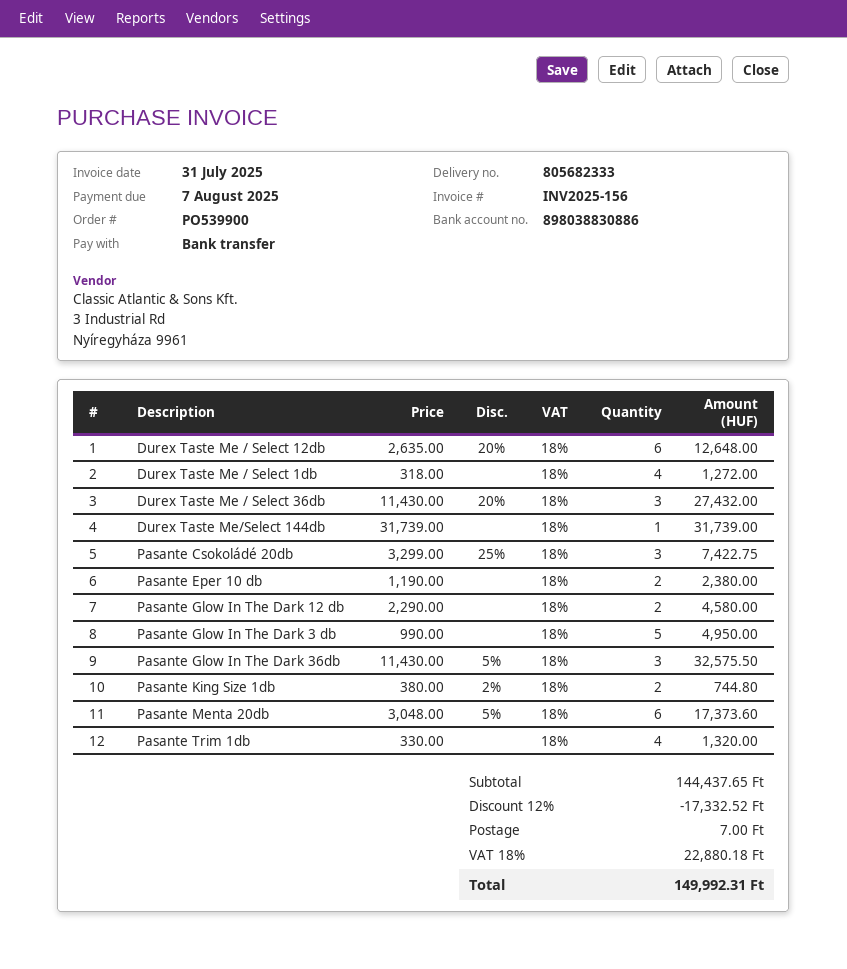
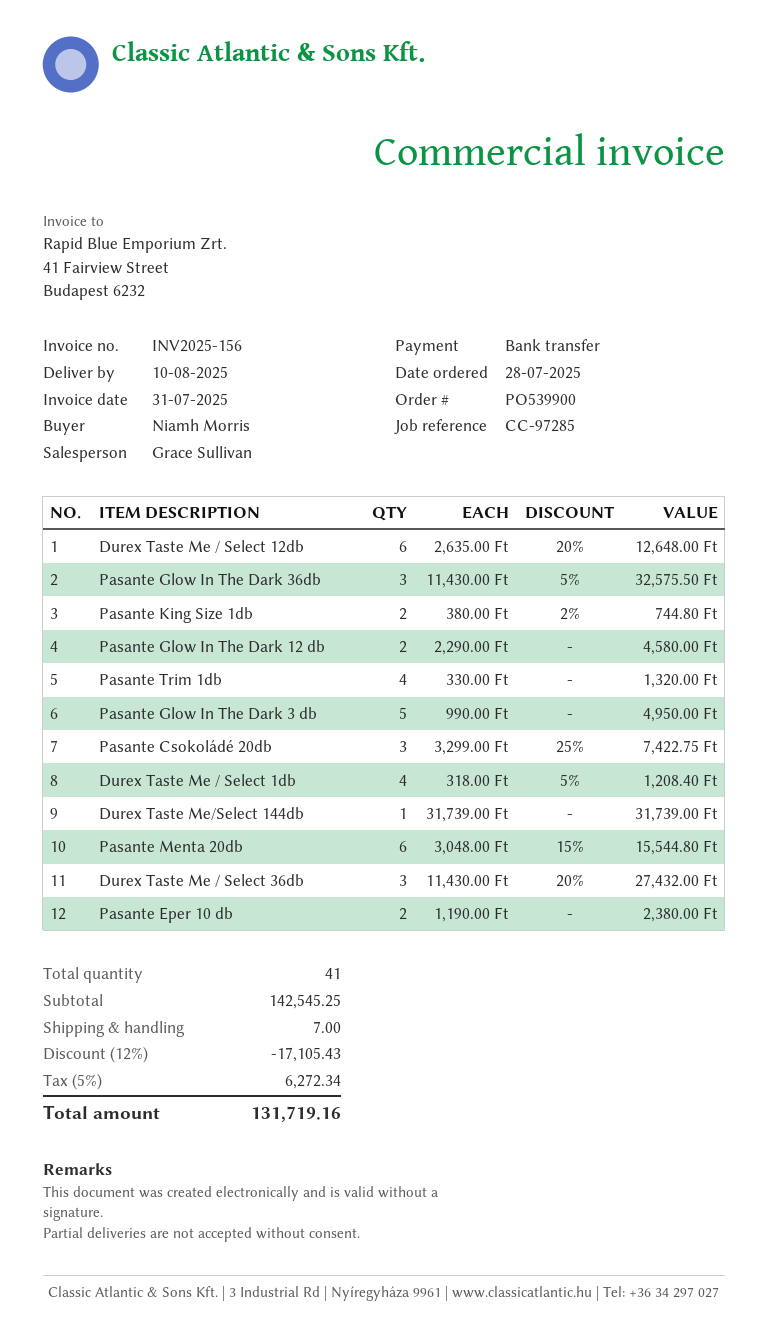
Durex Taste Me / Select 1db: 4 x 318.00 = 1272.00 -> 4 x 318.00 - 5% = 1208.40
Pasante Menta 20db: 6 x 3048.00 - 5% = 17373.60 -> 6 x 3048.00 - 15% = 15544.80
subtotal: 144437.65 -> 142545.25
discount: 12% = 17332.52 -> 12% = 17105.43
tax: 18% = 22880.18 -> 5% = 6272.34
total: 149992.31 -> 131719.16

